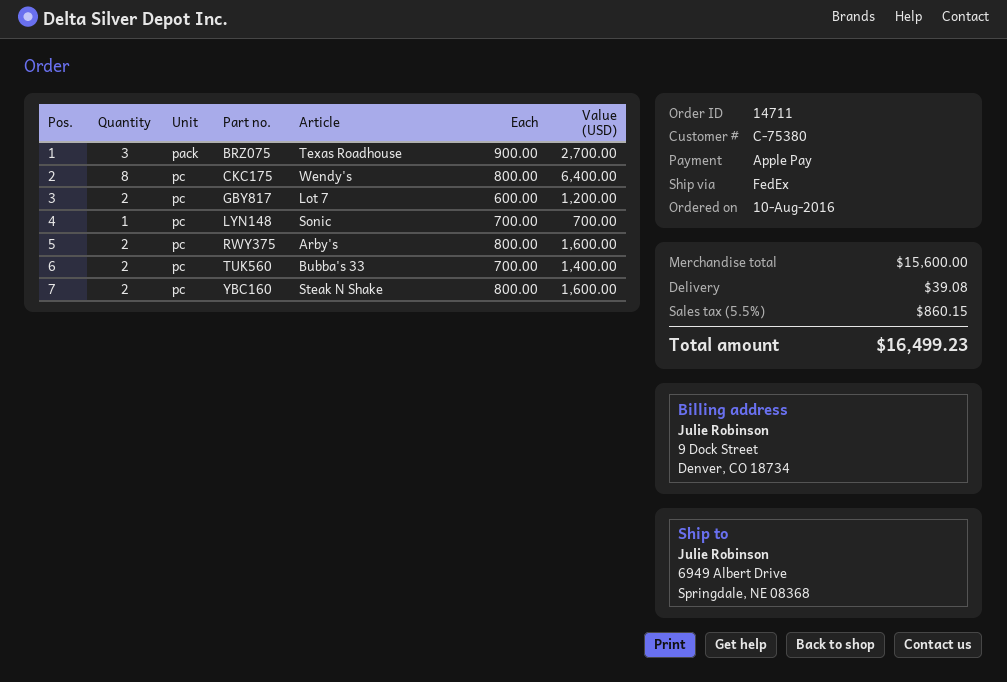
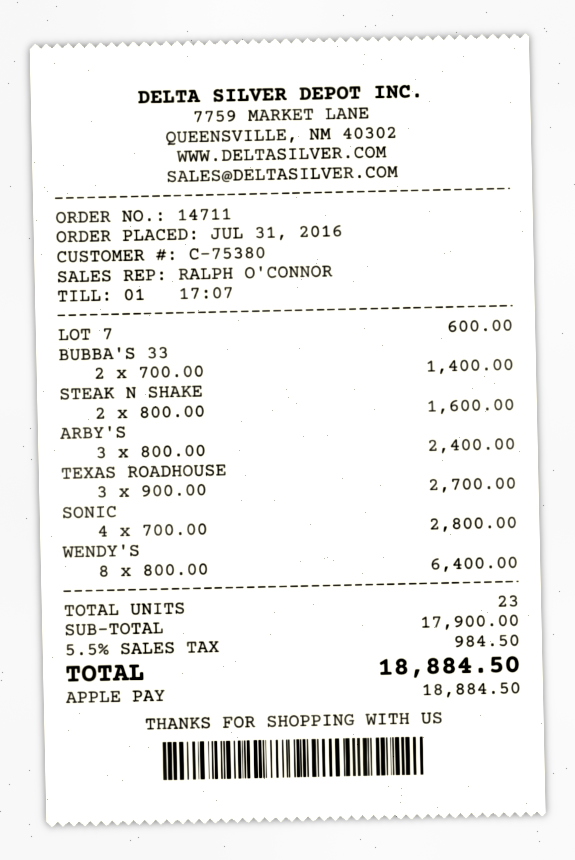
order date: 2016-08-10 -> 2016-07-31
Lot 7: 2 x 600.00 = 1200.00 -> 1 x 600.00 = 600.00
Sonic: 1 x 700.00 = 700.00 -> 4 x 700.00 = 2800.00
Arby's: 2 x 800.00 = 1600.00 -> 3 x 800.00 = 2400.00
subtotal: 15600.00 -> 17900.00
shipping: 39.08 -> none
tax: 5.5% = 860.15 -> 5.5% = 984.50
total: 16499.23 -> 18884.50

